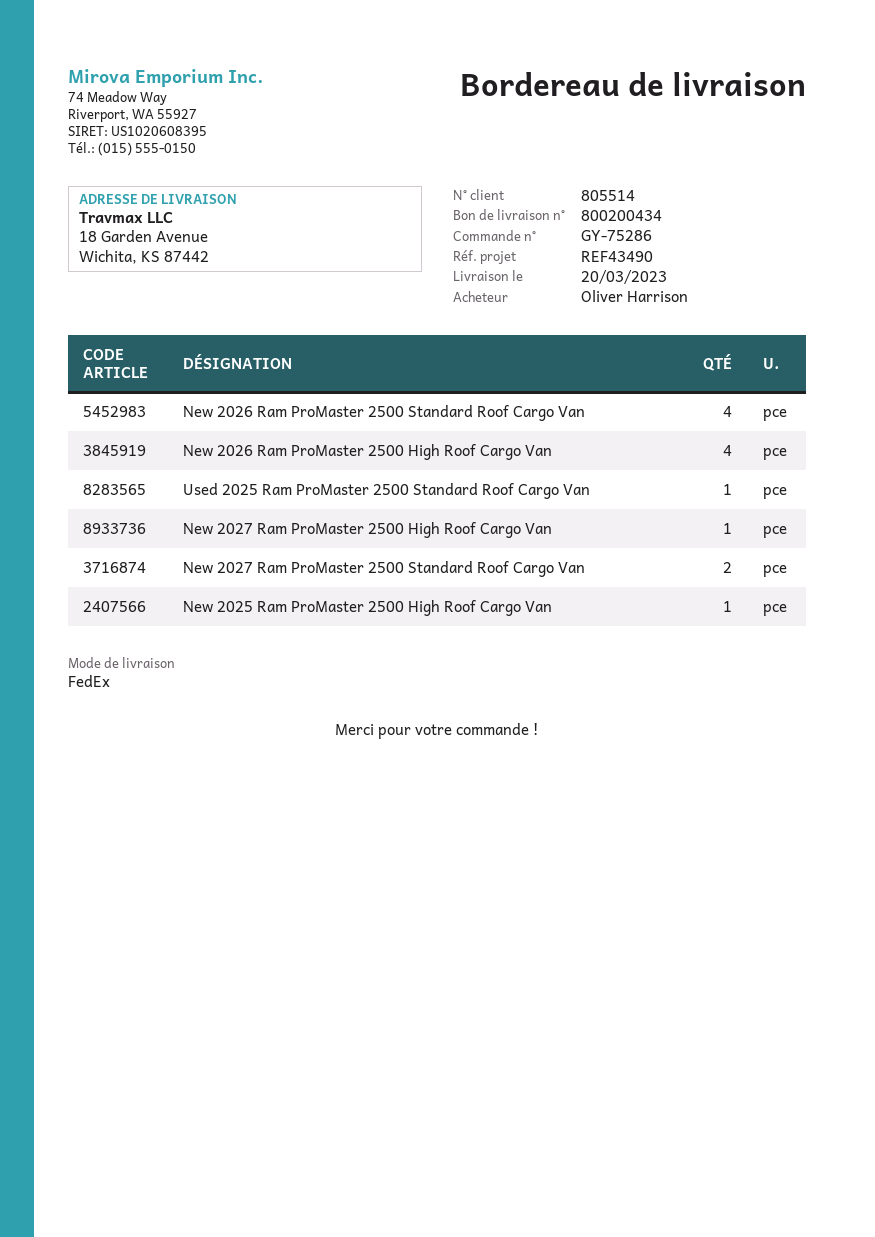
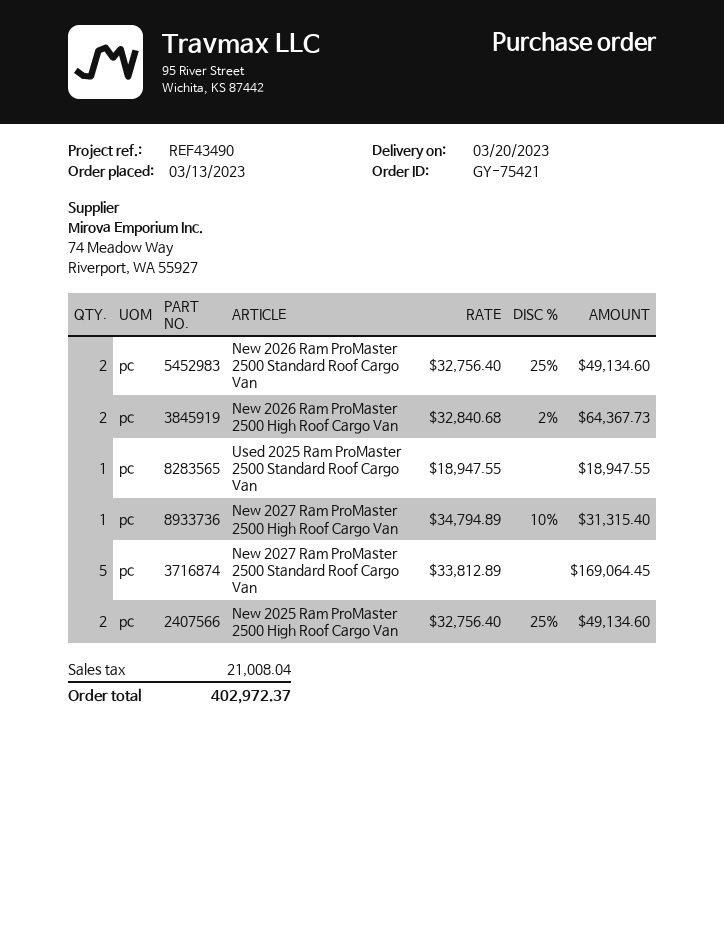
order number: GY-75286 -> GY-75421
New 2026 Ram ProMaster 2500 Standard Roof Cargo Van: 4 -> 2
New 2026 Ram ProMaster 2500 High Roof Cargo Van: 4 -> 2
New 2027 Ram ProMaster 2500 Standard Roof Cargo Van: 2 -> 5
New 2025 Ram ProMaster 2500 High Roof Cargo Van: 1 -> 2

